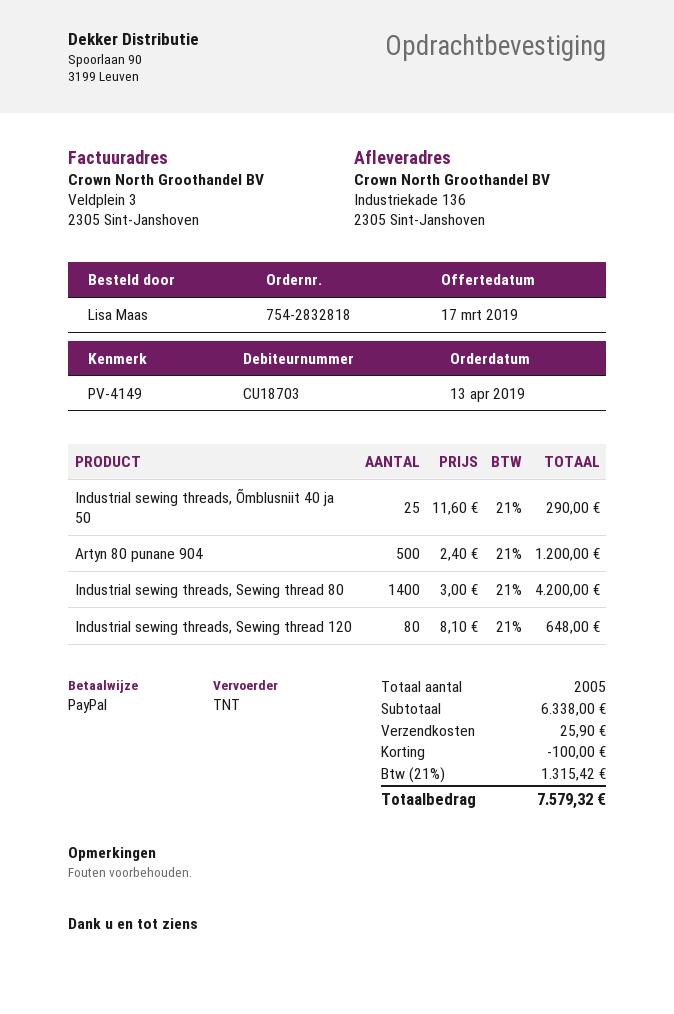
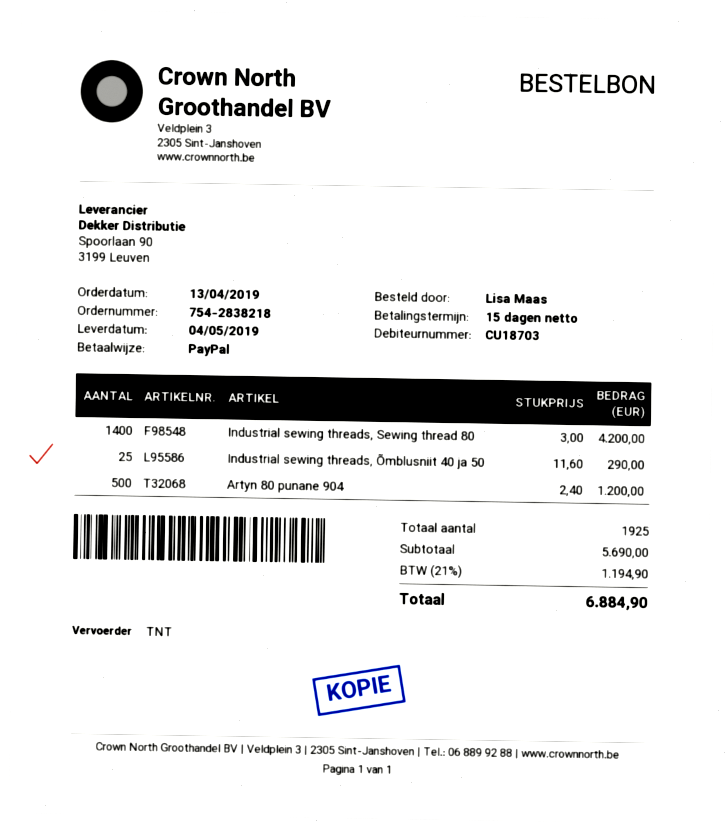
order number: 754-2832818 -> 754-2838218
Industrial sewing threads, Sewing thread 120: 80 x 8.10 = 648.00 -> none
total quantity: 2005 -> 1925
subtotal: 6338.00 -> 5690.00
discount: 100.00 -> none
shipping: 25.90 -> none
tax: 21% = 1315.42 -> 21% = 1194.90
total: 7579.32 -> 6884.90

